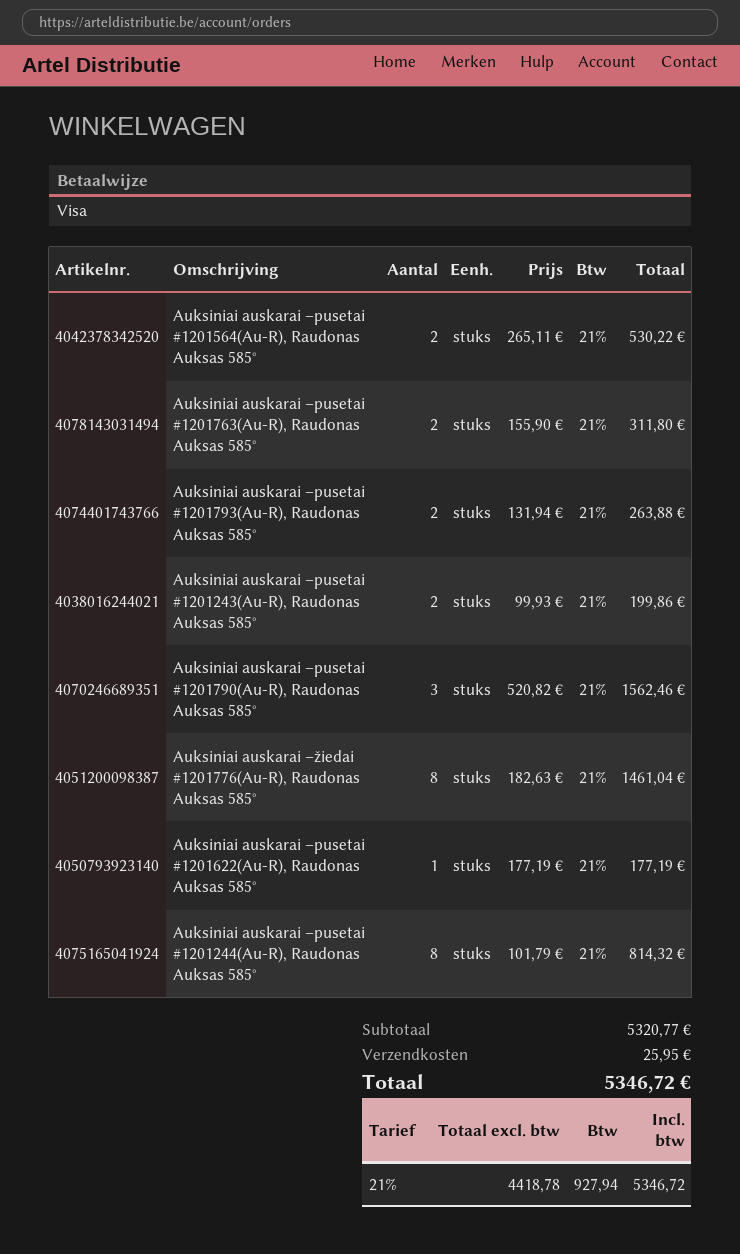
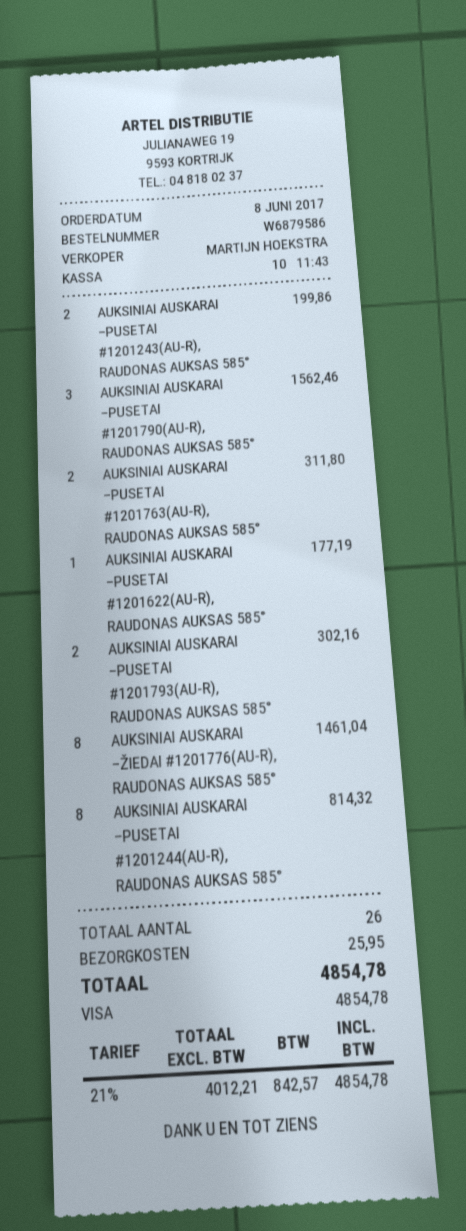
Auksiniai auskarai –pusetai #1201564(Au-R), Raudonas Auksas 585°: 2 for 530.22 -> none
Auksiniai auskarai –pusetai #1201793(Au-R), Raudonas Auksas 585°: 2 for 263.88 -> 2 for 302.16
net: 4418.78 -> 4012.21
tax: 21% = 927.94 -> 21% = 842.57
total: 5346.72 -> 4854.78

